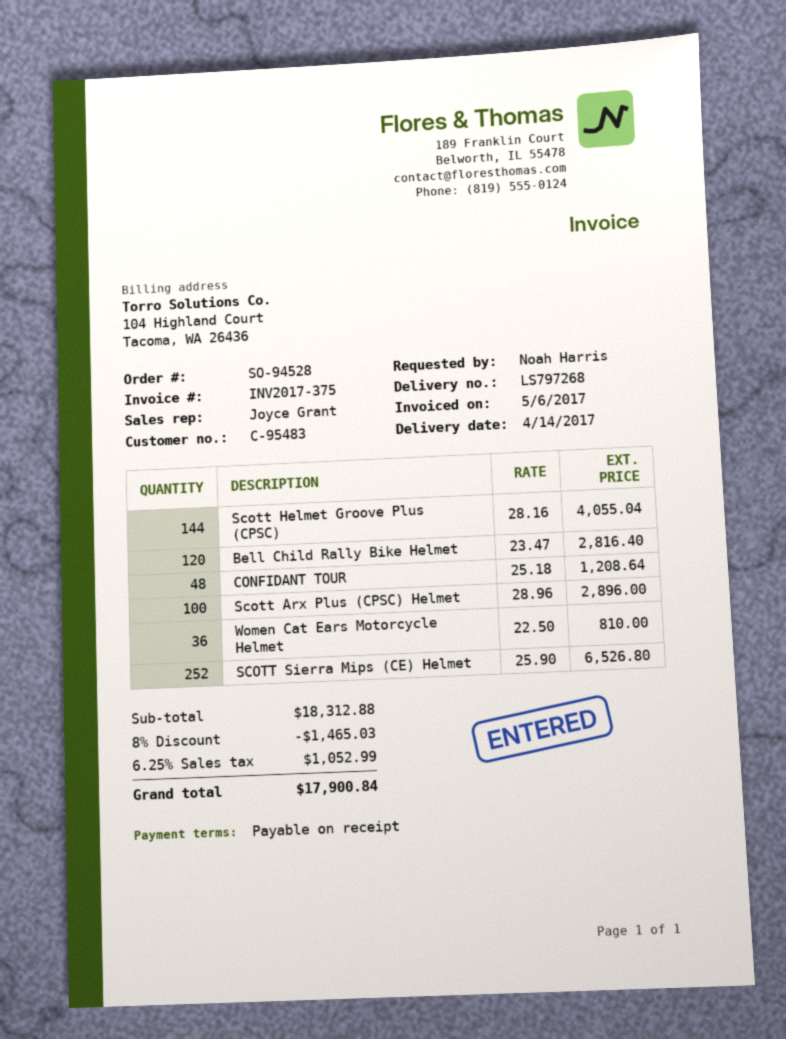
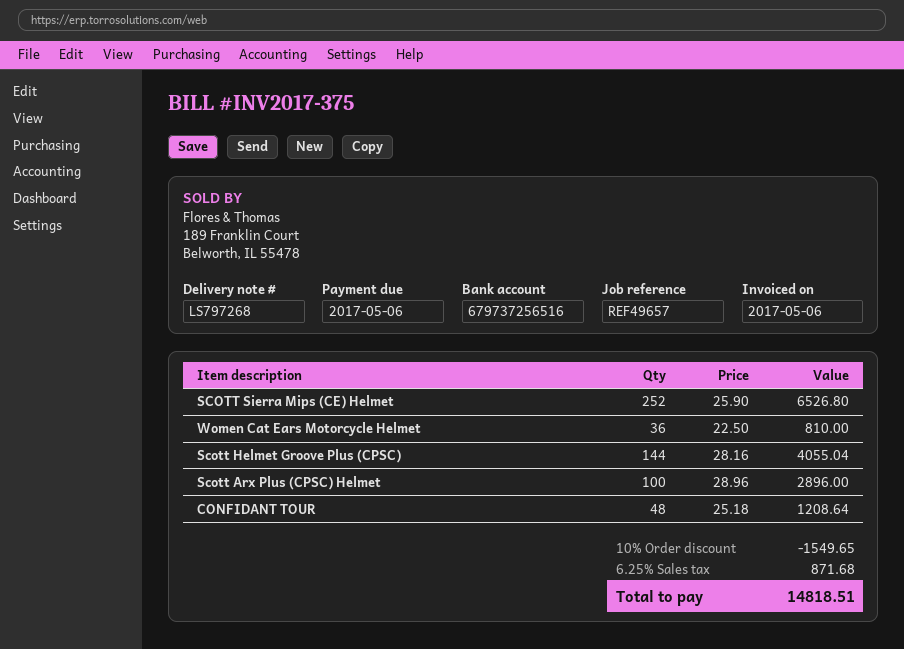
Bell Child Rally Bike Helmet: 120 x 23.47 = 2816.40 -> none
discount: 8% = 1465.03 -> 10% = 1549.65
tax: 6.25% = 1052.99 -> 6.25% = 871.68
total: 17900.84 -> 14818.51

